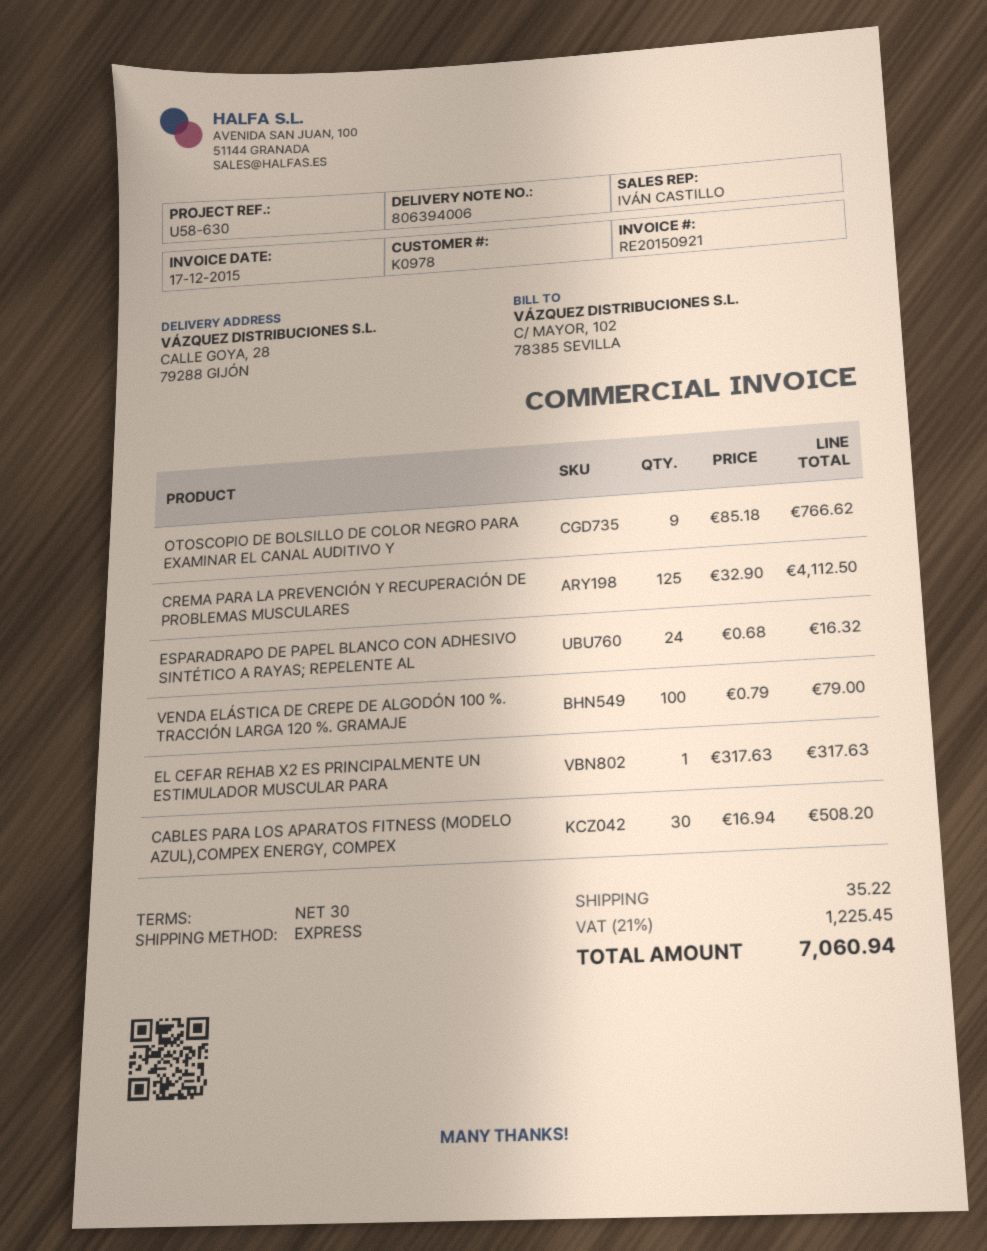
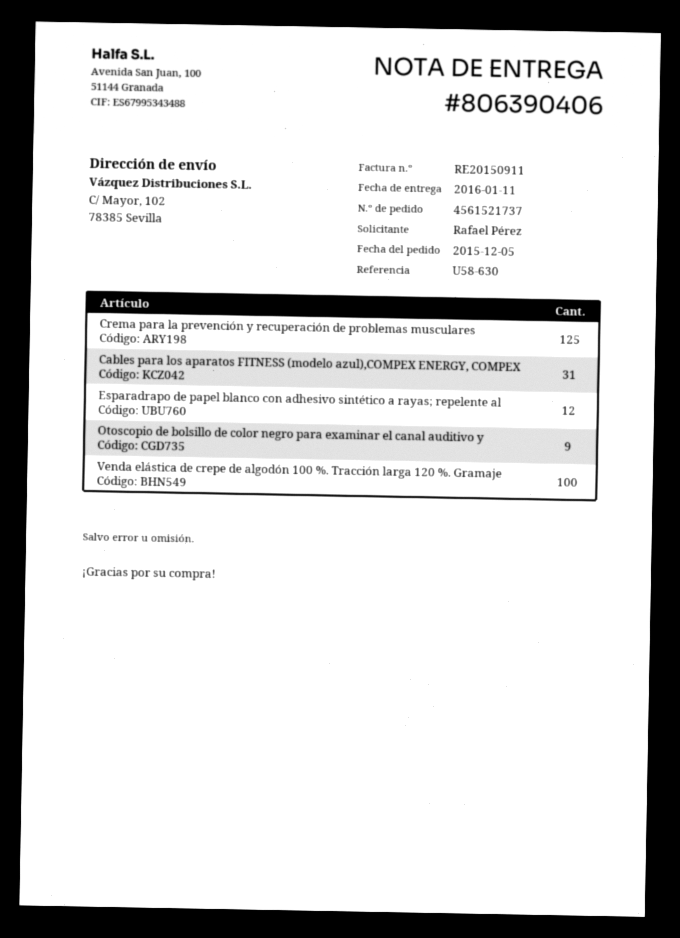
delivery note number: 806394006 -> 806390406
invoice number: RE20150921 -> RE20150911
ship to: CALLE GOYA, 28, 79288 GIJÓN -> C/ Mayor, 102, 78385 Sevilla
ESPARADRAPO DE PAPEL BLANCO CON ADHESIVO SINTÉTICO A RAYAS; REPELENTE AL: 24 -> 12
EL CEFAR REHAB X2 ES PRINCIPALMENTE UN ESTIMULADOR MUSCULAR PARA: 1 -> none
CABLES PARA LOS APARATOS FITNESS (MODELO AZUL),COMPEX ENERGY, COMPEX: 30 -> 31

